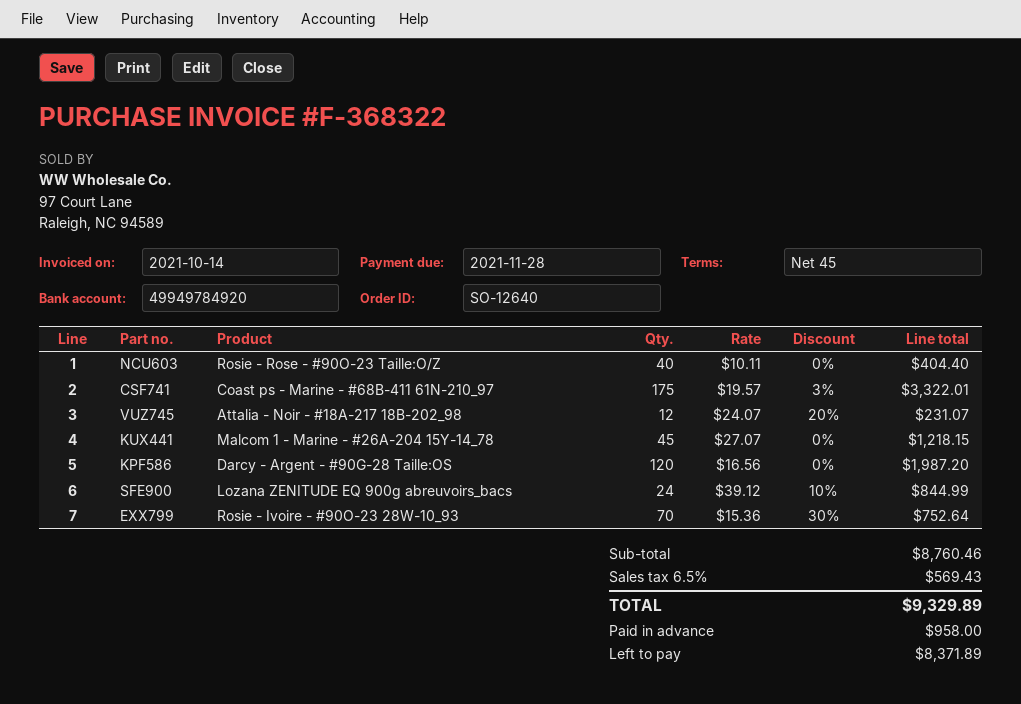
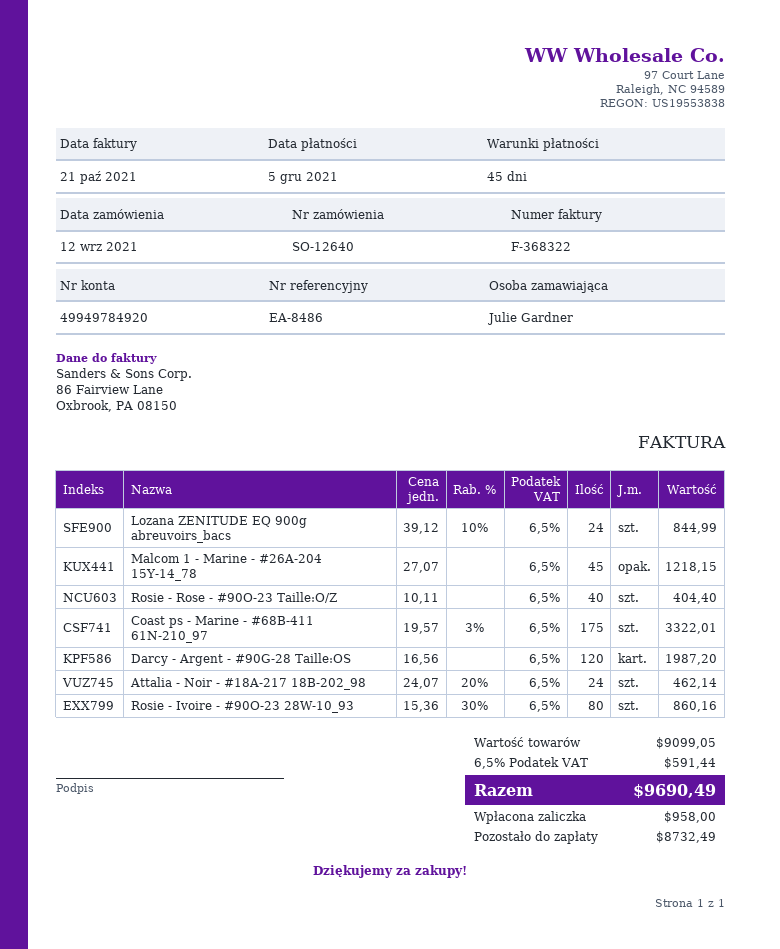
invoice date: 2021-10-14 -> 2021-10-21
due date: 2021-11-28 -> 2021-12-05
Attalia - Noir - #18A-217 18B-202_98: 12 x 24.07 - 20% = 231.07 -> 24 x 24.07 - 20% = 462.14
Rosie - Ivoire - #90O-23 28W-10_93: 70 x 15.36 - 30% = 752.64 -> 80 x 15.36 - 30% = 860.16
subtotal: 8760.46 -> 9099.05
tax: 6.5% = 569.43 -> 6.5% = 591.44
total: 9329.89 -> 9690.49
balance: 8371.89 -> 8732.49

